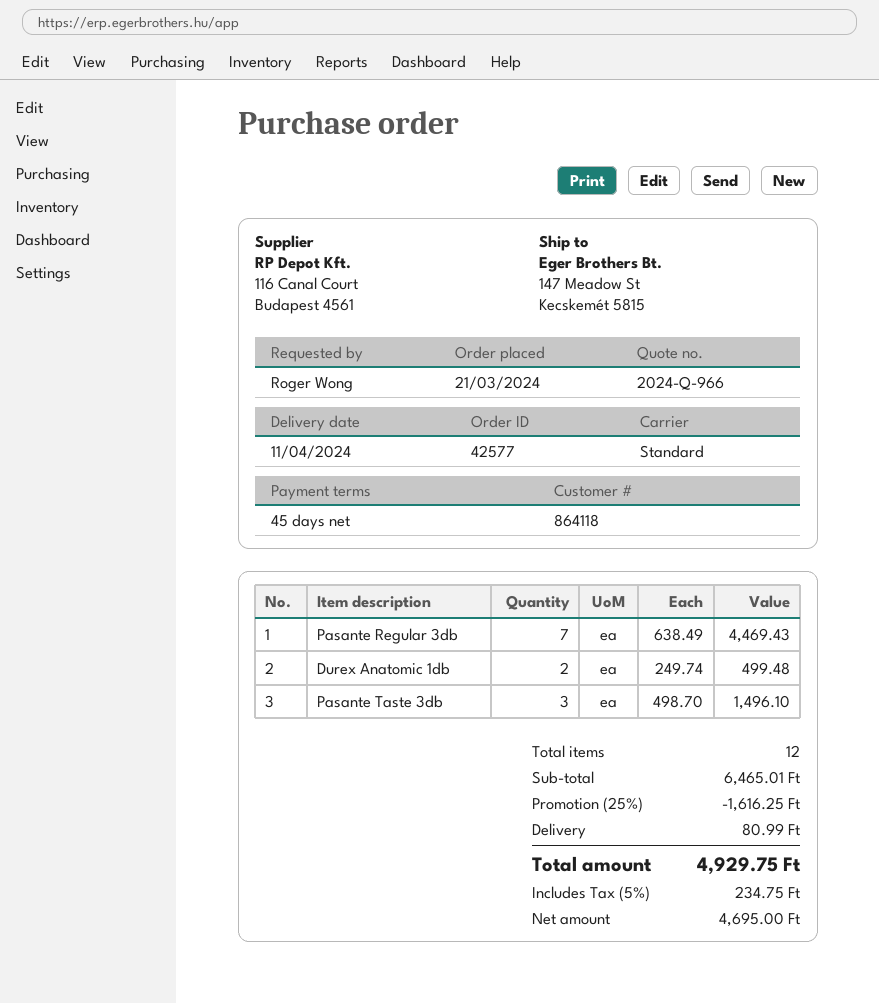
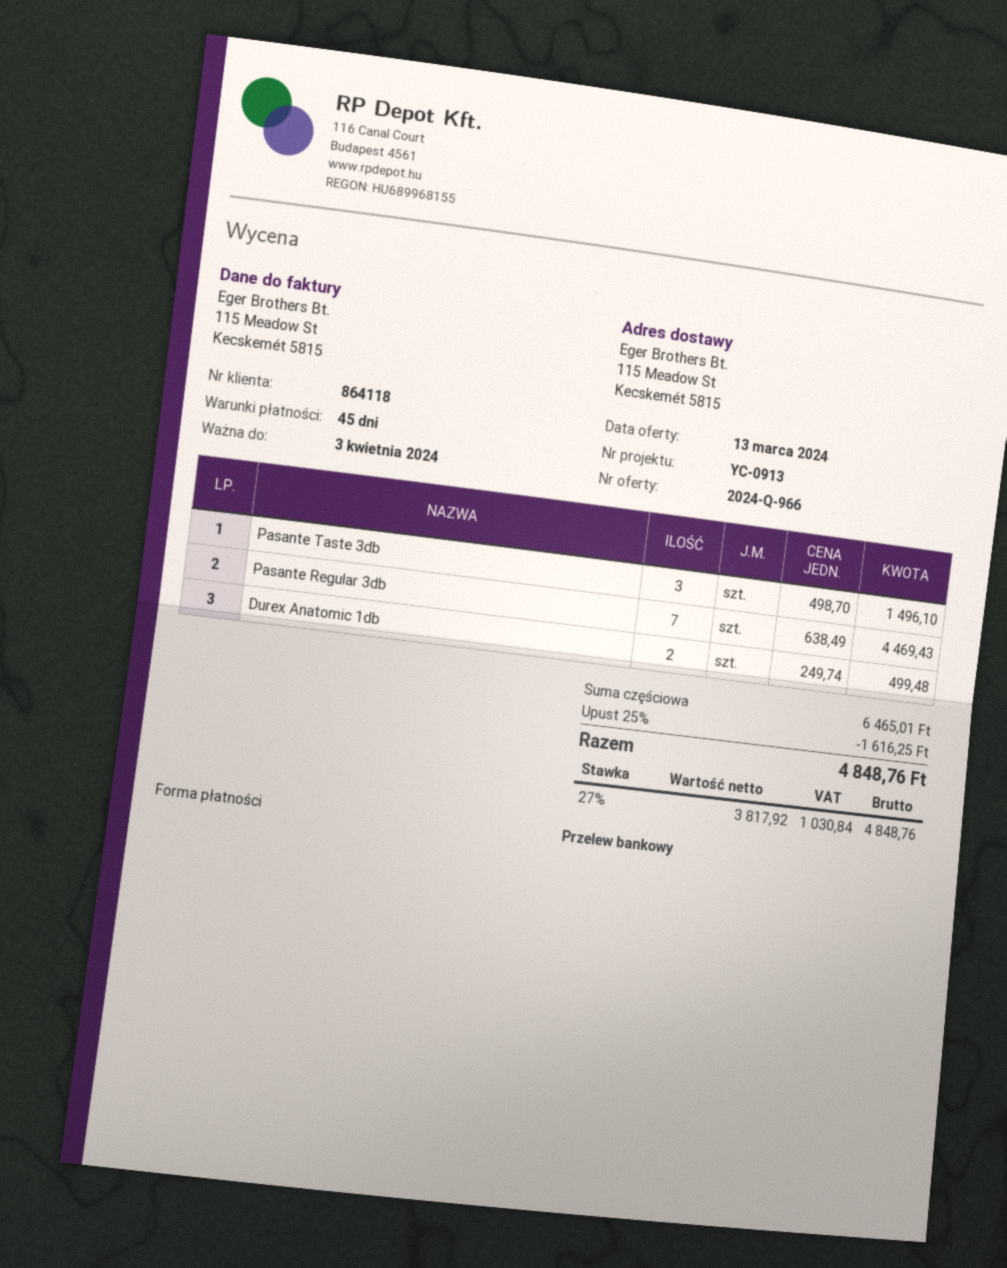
ship to: 147 Meadow St, Kecskemét 5815 -> 115 Meadow St, Kecskemét 5815
shipping: 80.99 -> none
net: 4695.00 -> 3817.92
tax: 5% = 234.75 -> 27% = 1030.84
total: 4929.75 -> 4848.76

